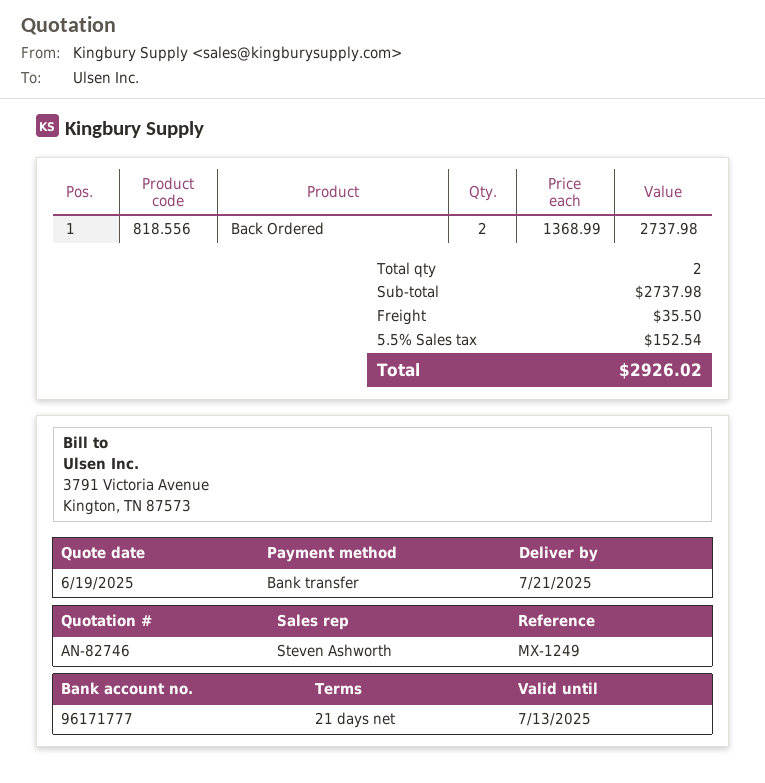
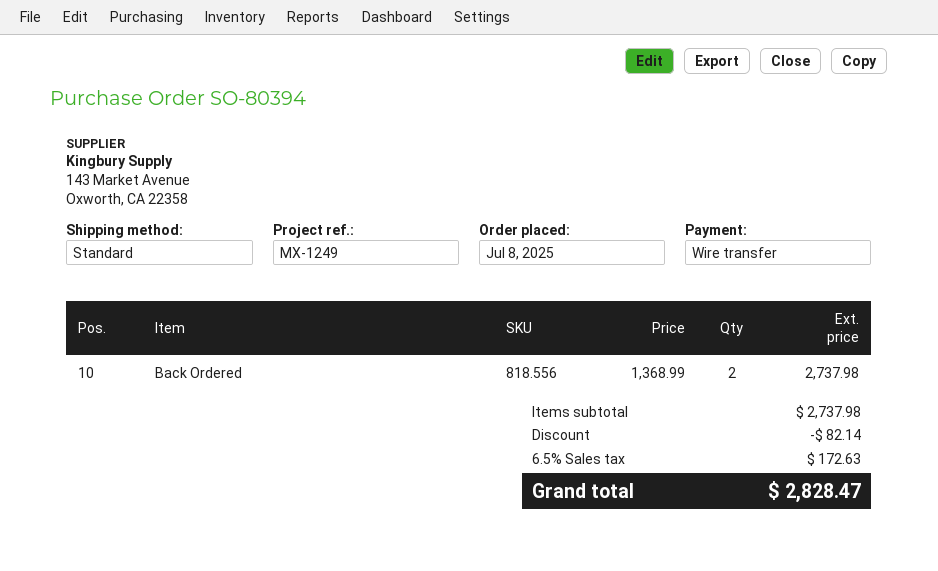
discount: none -> 82.14
shipping: 35.50 -> none
tax: 5.5% = 152.54 -> 6.5% = 172.63
total: 2926.02 -> 2828.47

